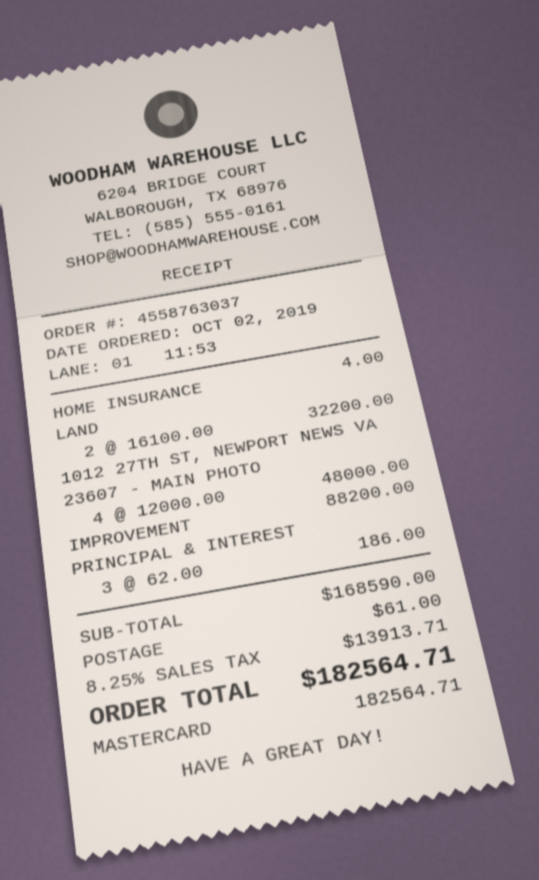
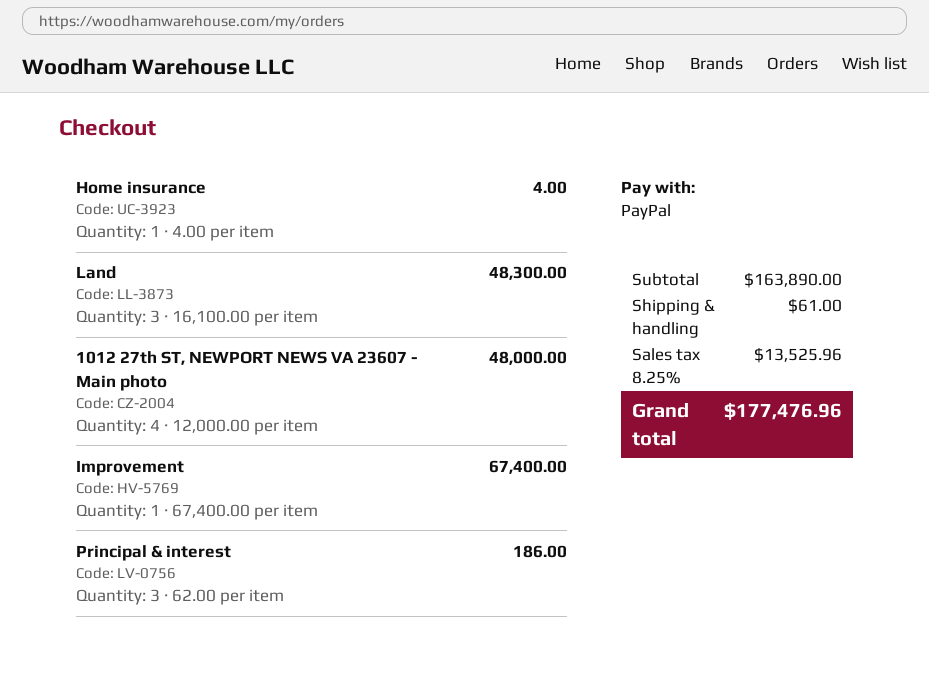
payment method: Mastercard -> PayPal
LAND: 2 x 16100.00 = 32200.00 -> 3 x 16100.00 = 48300.00
IMPROVEMENT: 1 x 88200.00 = 88200.00 -> 1 x 67400.00 = 67400.00
subtotal: 168590.00 -> 163890.00
tax: 8.25% = 13913.71 -> 8.25% = 13525.96
total: 182564.71 -> 177476.96

